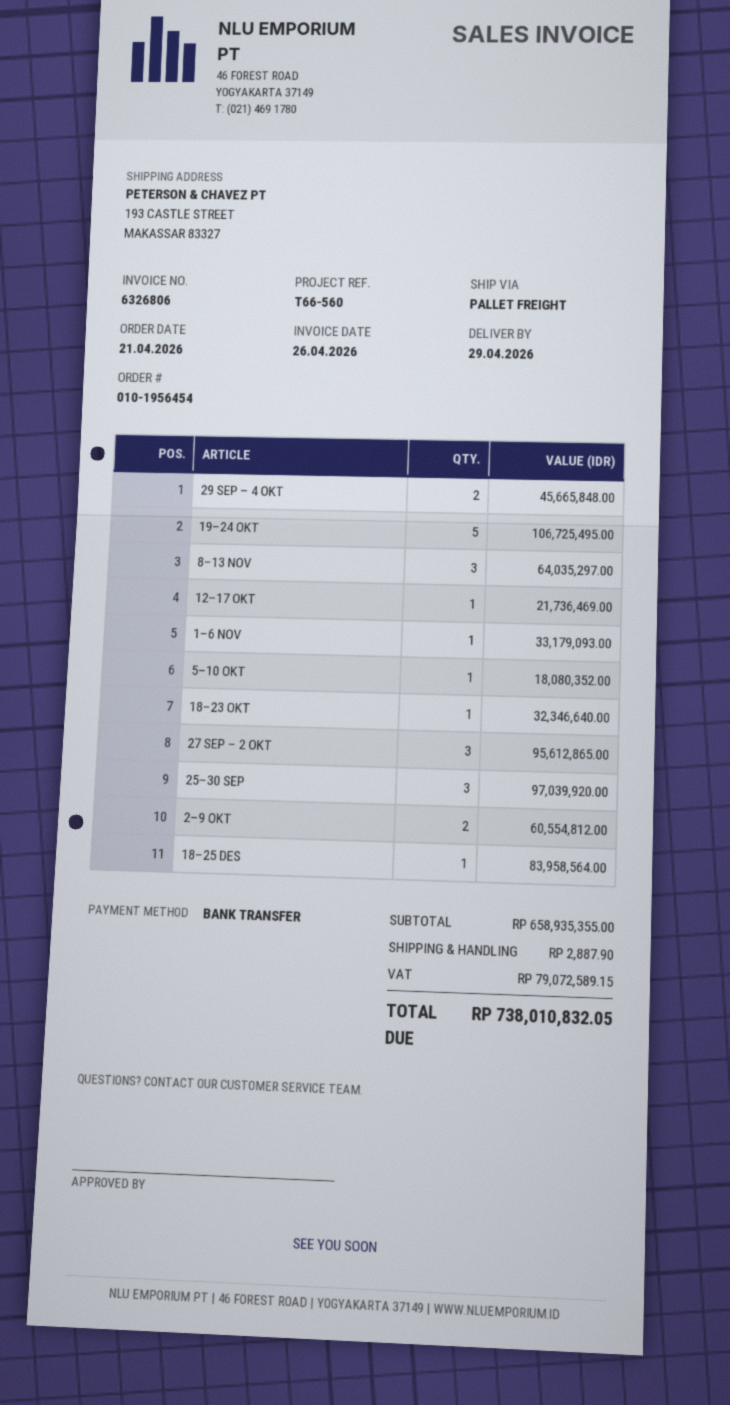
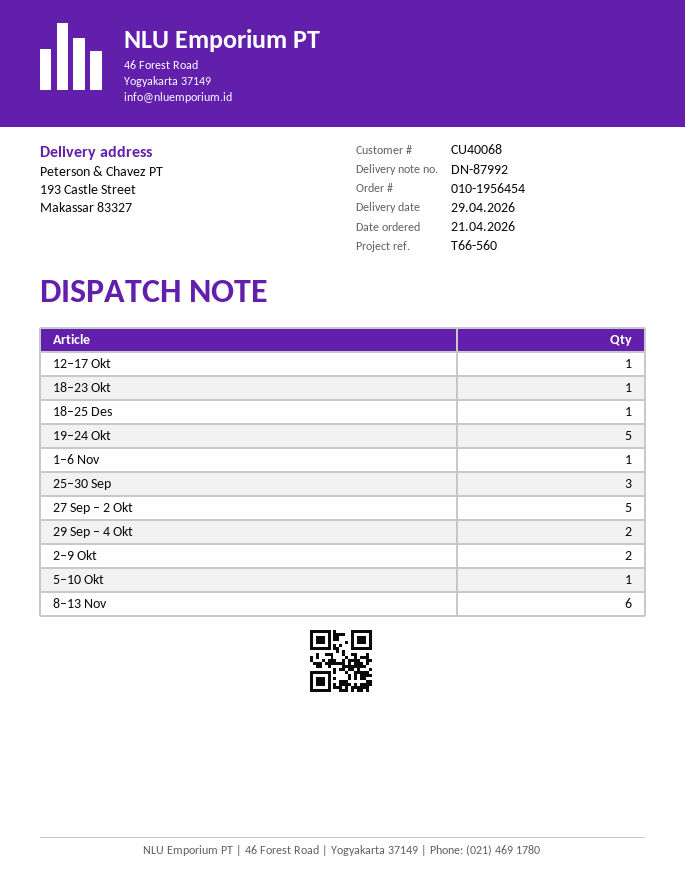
8–13 NOV: 3 -> 6
27 SEP – 2 OKT: 3 -> 5

